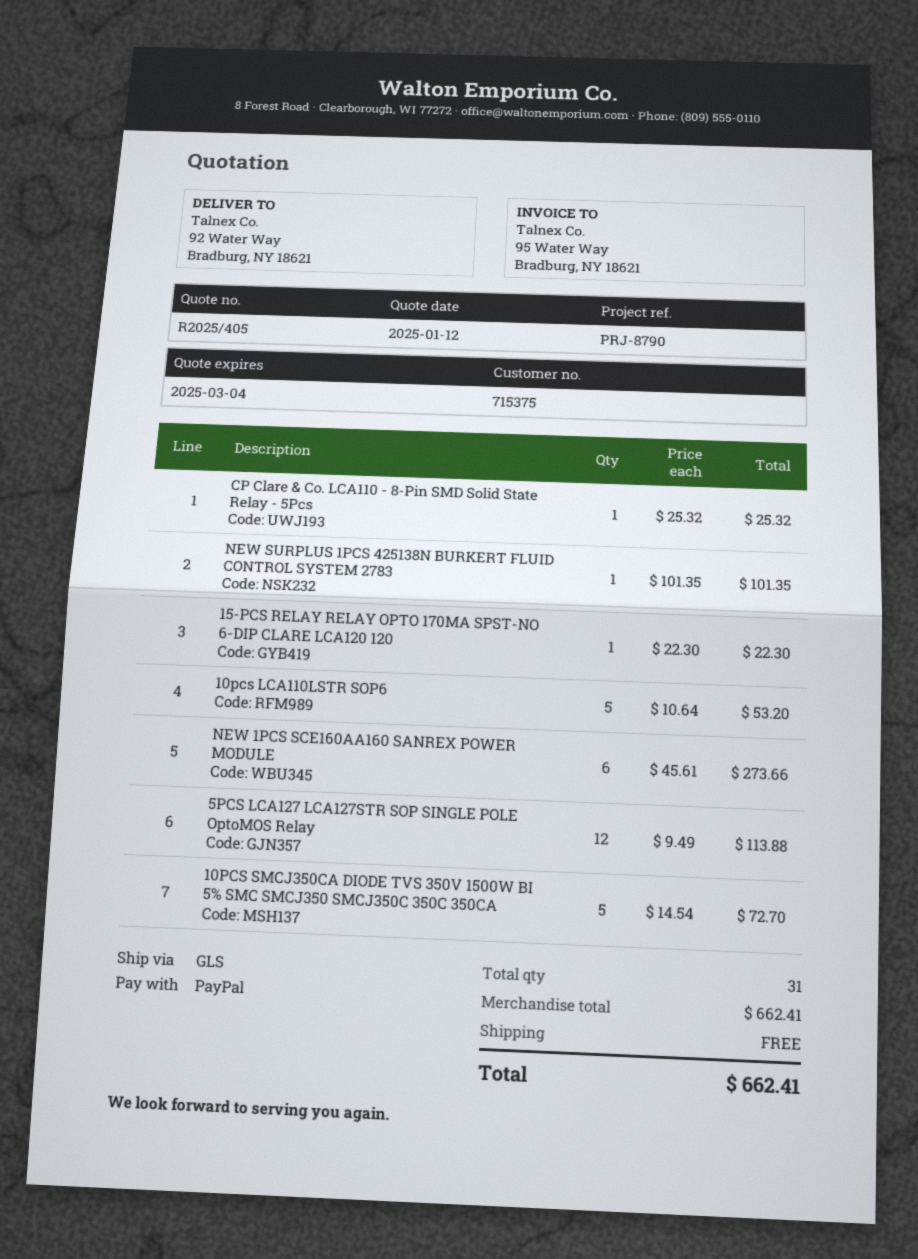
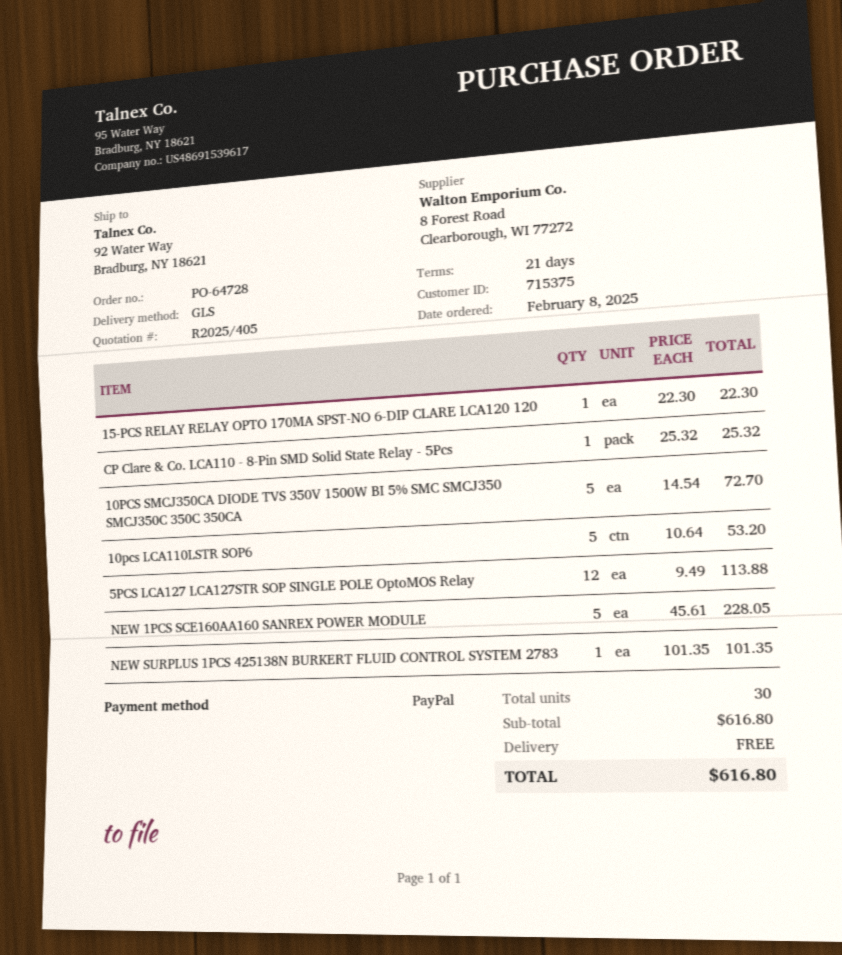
NEW 1PCS SCE160AA160 SANREX POWER MODULE: 6 x 45.61 = 273.66 -> 5 x 45.61 = 228.05
total quantity: 31 -> 30
subtotal: 662.41 -> 616.80
total: 662.41 -> 616.80

